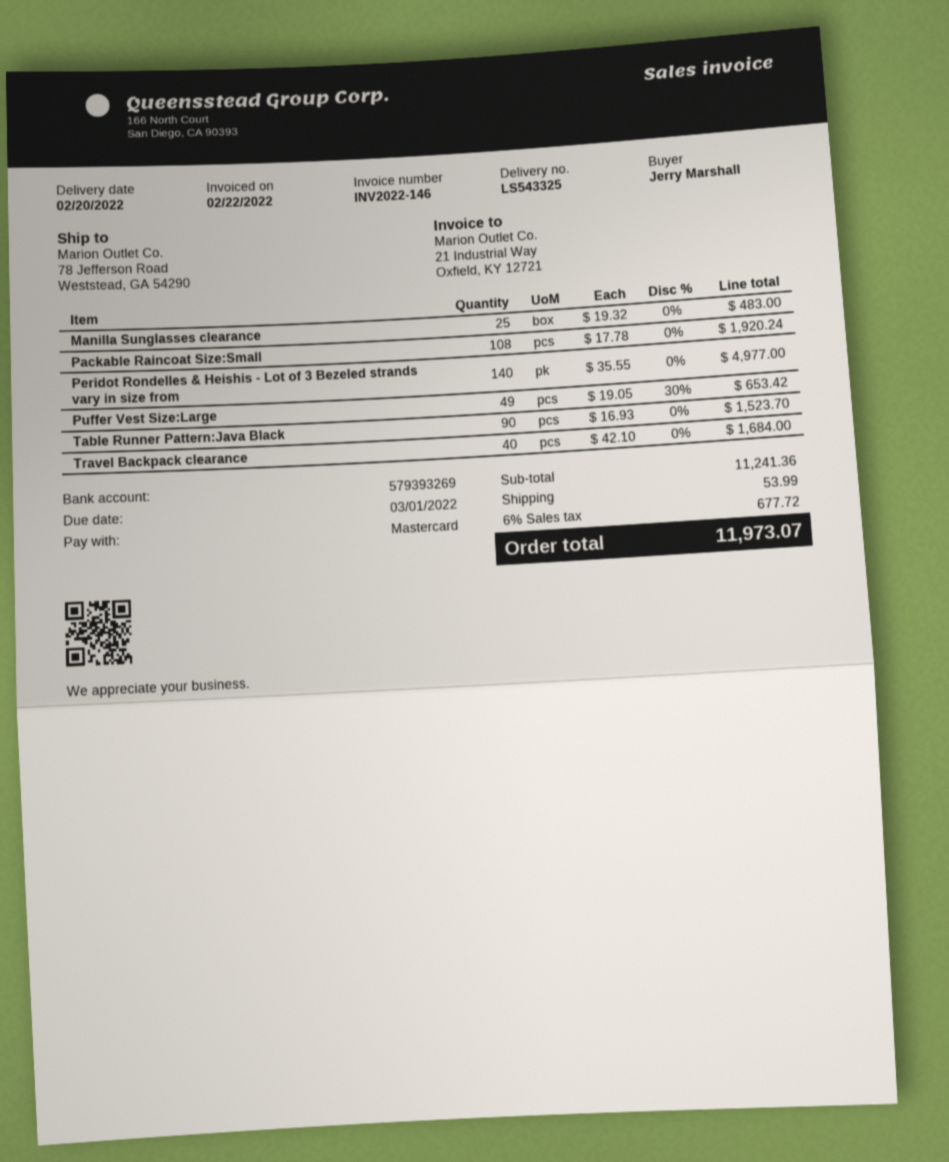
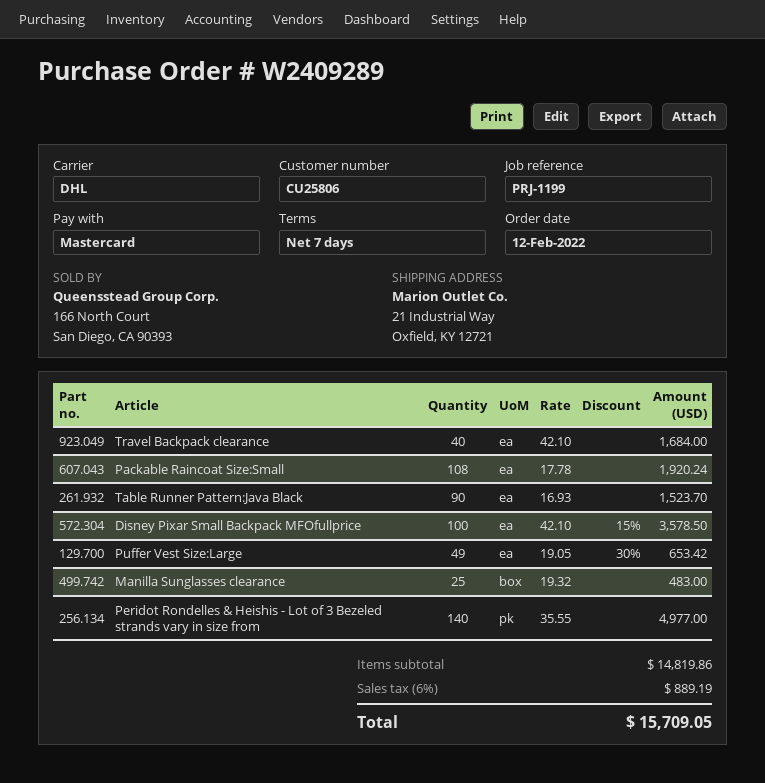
ship to: 78 Jefferson Road, Weststead, GA 54290 -> 21 Industrial Way, Oxfield, KY 12721
Disney Pixar Small Backpack MFOfullprice: none -> 100 x 42.10 - 15% = 3578.50
subtotal: 11241.36 -> 14819.86
shipping: 53.99 -> none
tax: 6% = 677.72 -> 6% = 889.19
total: 11973.07 -> 15709.05

